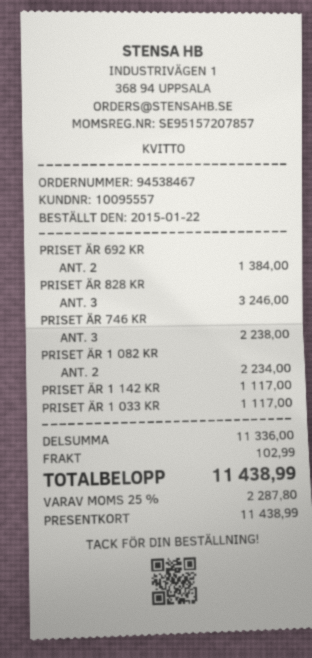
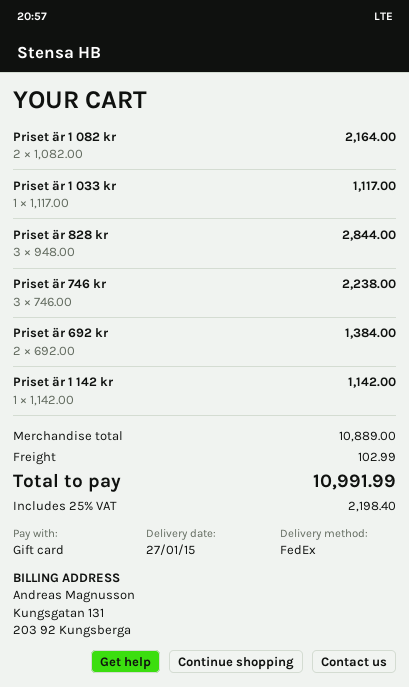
PRISET ÄR 828 KR: 3 for 3246.00 -> 3 for 2844.00
PRISET ÄR 1 082 KR: 2 for 2234.00 -> 2 for 2164.00
PRISET ÄR 1 142 KR: 1 for 1117.00 -> 1 for 1142.00
subtotal: 11336.00 -> 10889.00
tax: 25% = 2287.80 -> 25% = 2198.40
total: 11438.99 -> 10991.99

